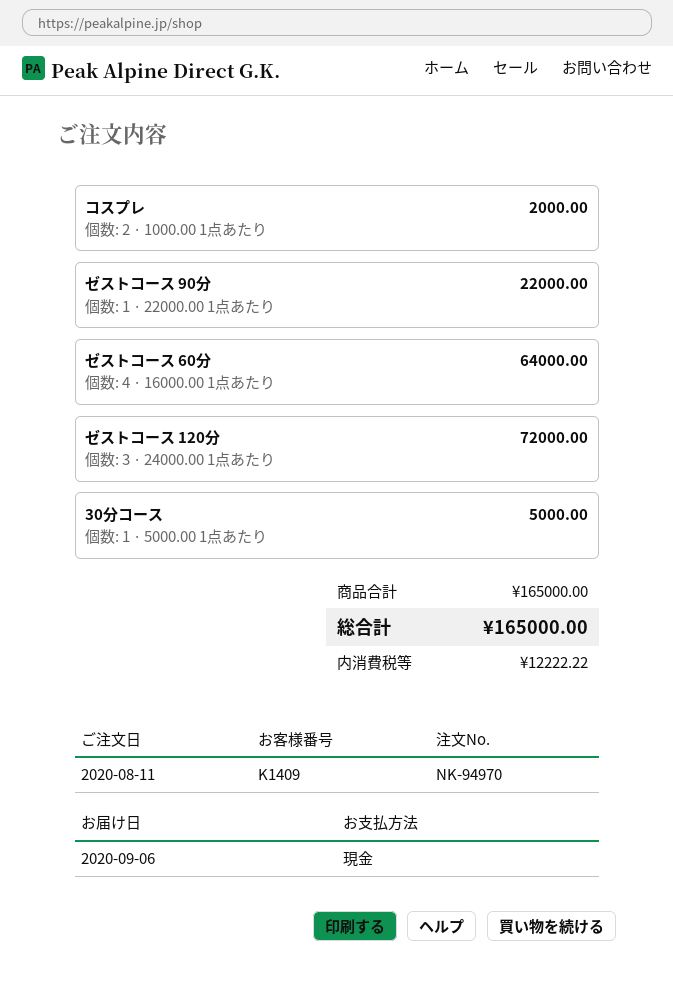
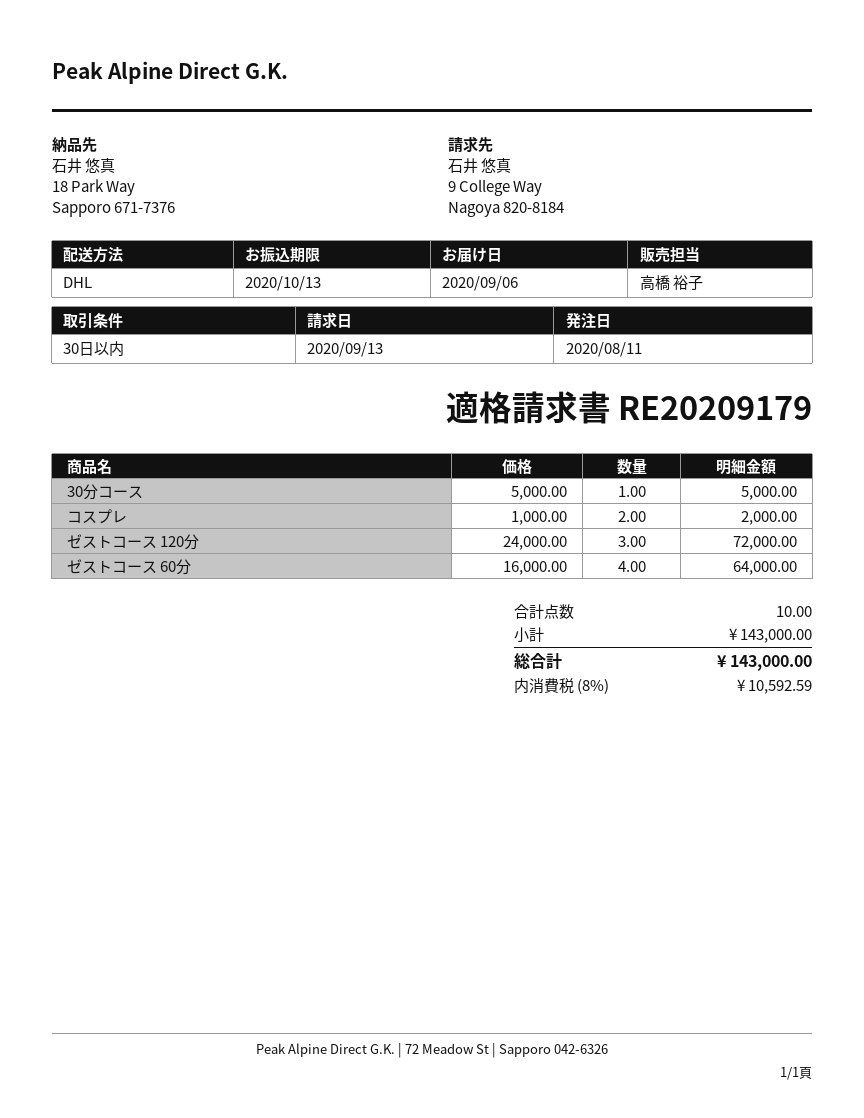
ゼストコース 90分: 1 x 22000.00 = 22000.00 -> none
subtotal: 165000.00 -> 143000.00
tax: 12222.22 -> 10592.59
total: 165000.00 -> 143000.00

